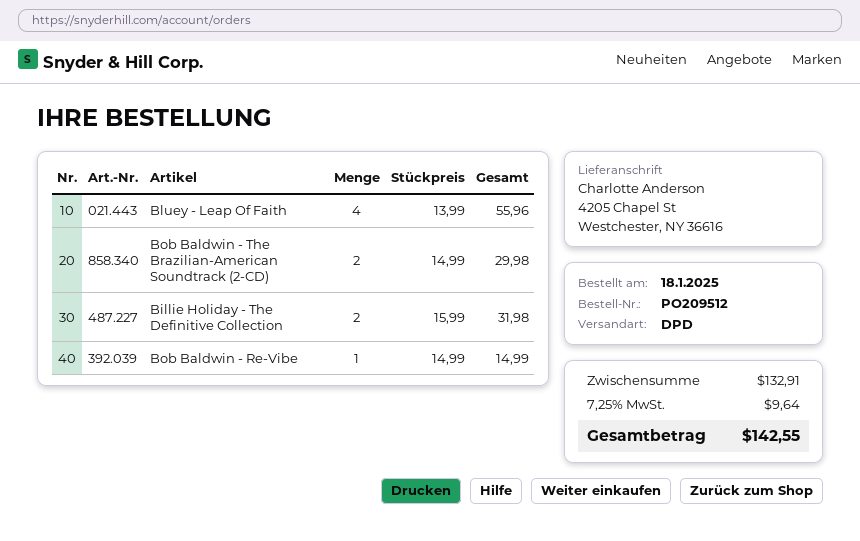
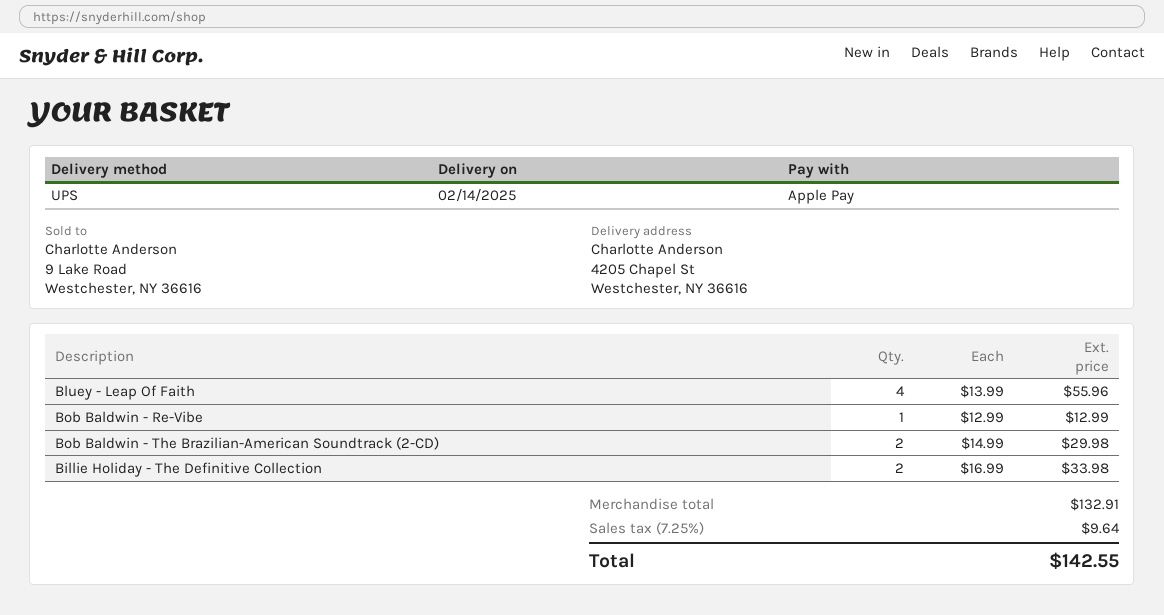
shipping method: DPD -> UPS
Billie Holiday - The Definitive Collection: 2 x 15.99 = 31.98 -> 2 x 16.99 = 33.98
Bob Baldwin - Re-Vibe: 1 x 14.99 = 14.99 -> 1 x 12.99 = 12.99

